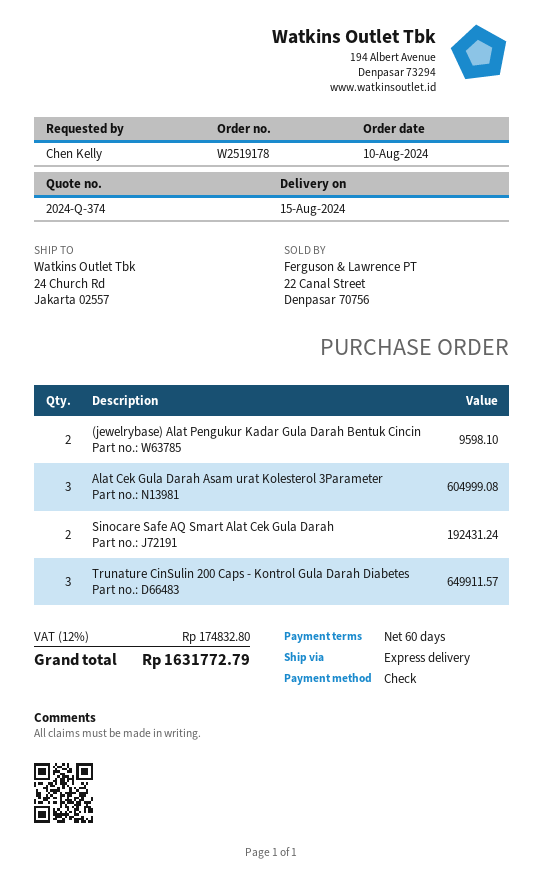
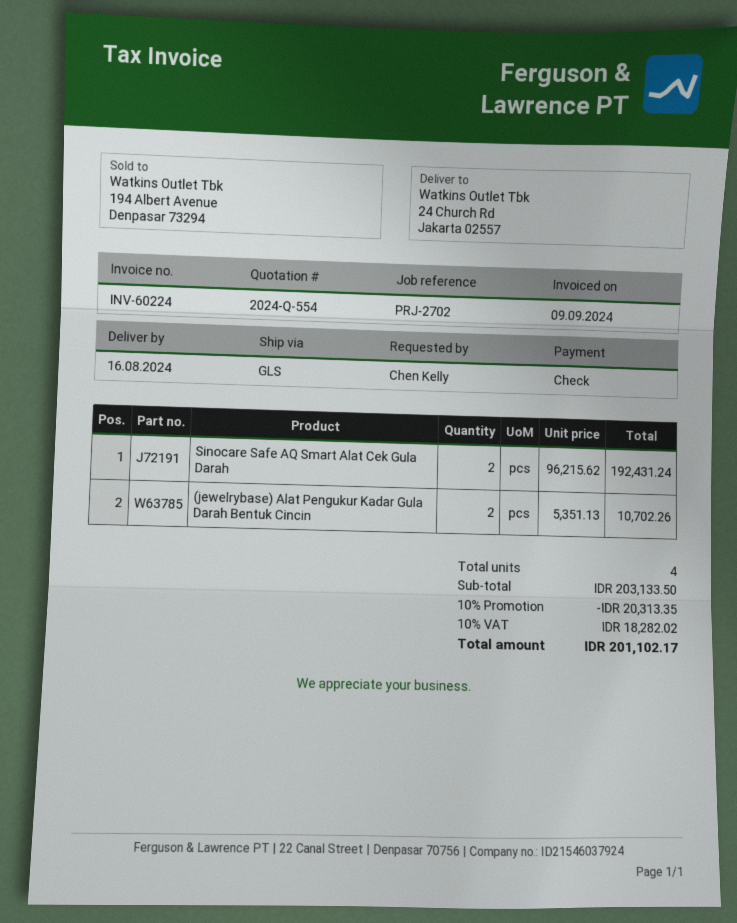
quote number: 2024-Q-374 -> 2024-Q-554
delivery date: 2024-08-15 -> 2024-08-16
shipping method: express -> GLS
(jewelrybase) Alat Pengukur Kadar Gula Darah Bentuk Cincin: 2 for 9598.10 -> 2 for 10702.26
Alat Cek Gula Darah Asam urat Kolesterol 3Parameter: 3 for 604999.08 -> none
Trunature CinSulin 200 Caps - Kontrol Gula Darah Diabetes: 3 for 649911.57 -> none
discount: none -> 10% = 20313.35
tax: 12% = 174832.80 -> 10% = 18282.02
total: 1631772.79 -> 201102.17

